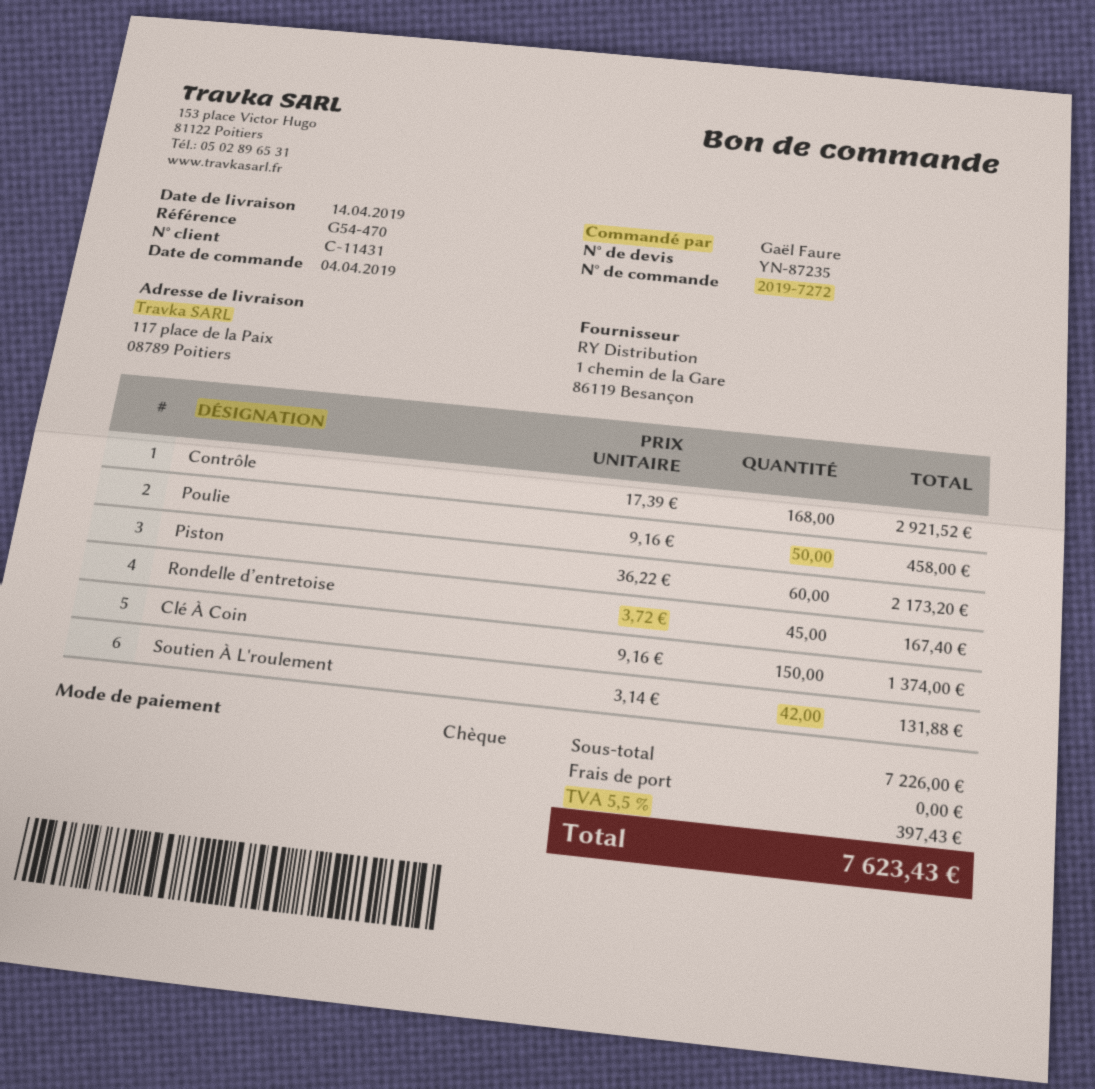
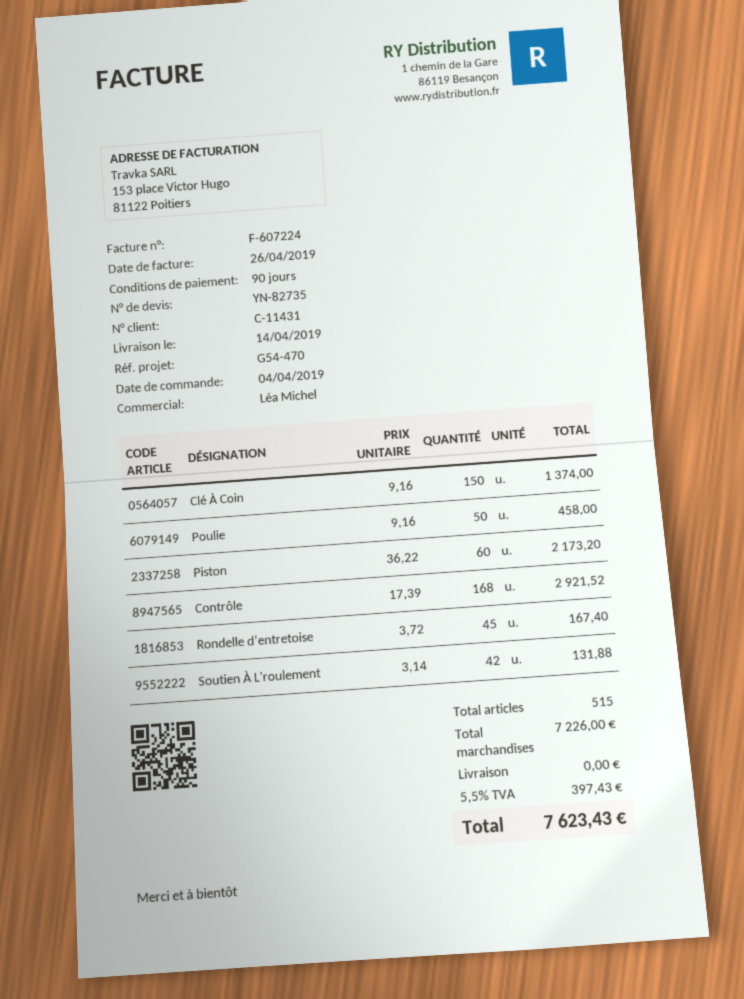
quote number: YN-87235 -> YN-82735

